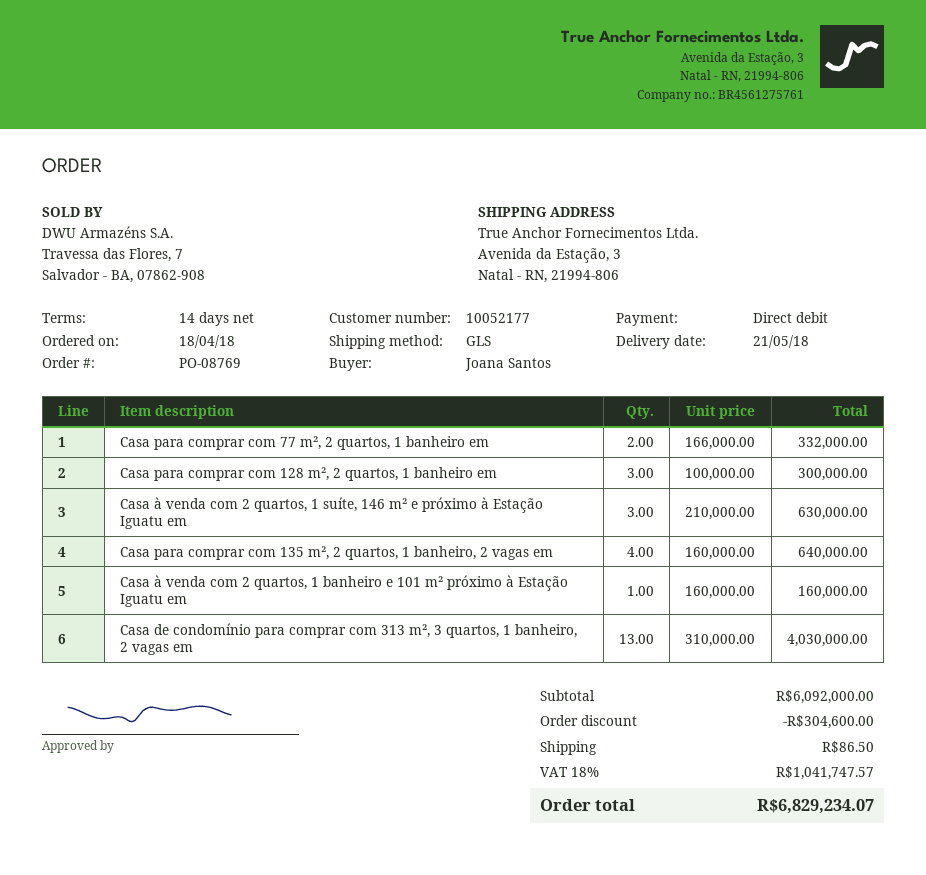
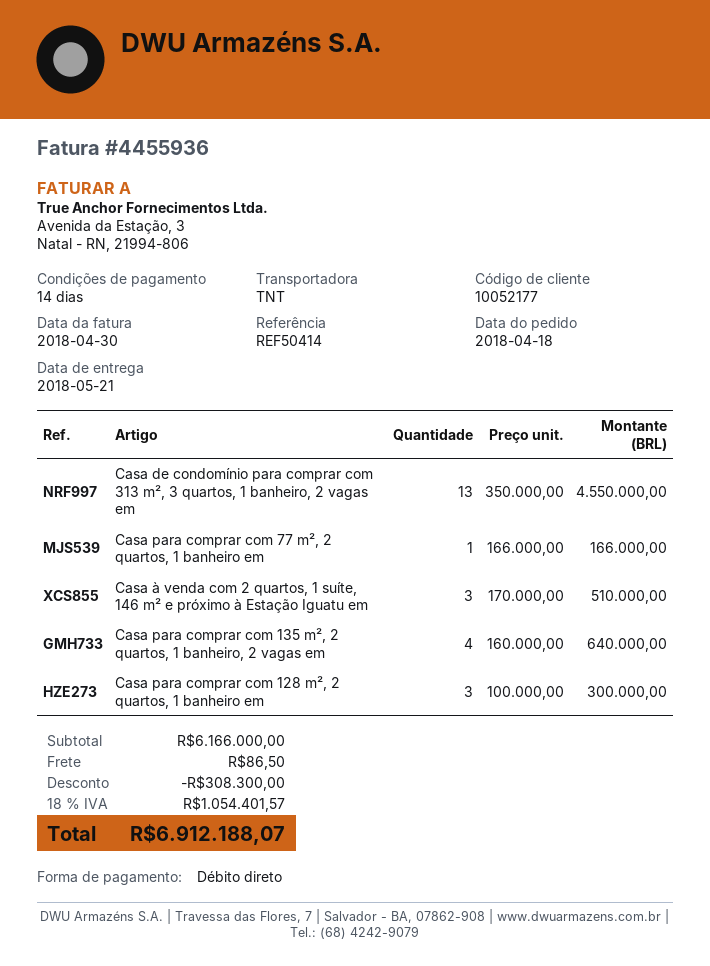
shipping method: GLS -> TNT
Casa para comprar com 77 m², 2 quartos, 1 banheiro em: 2 x 166000.00 = 332000.00 -> 1 x 166000.00 = 166000.00
Casa à venda com 2 quartos, 1 suíte, 146 m² e próximo à Estação Iguatu em: 3 x 210000.00 = 630000.00 -> 3 x 170000.00 = 510000.00
Casa à venda com 2 quartos, 1 banheiro e 101 m² próximo à Estação Iguatu em: 1 x 160000.00 = 160000.00 -> none
Casa de condomínio para comprar com 313 m², 3 quartos, 1 banheiro, 2 vagas em: 13 x 310000.00 = 4030000.00 -> 13 x 350000.00 = 4550000.00
subtotal: 6092000.00 -> 6166000.00
discount: 304600.00 -> 308300.00
tax: 18% = 1041747.57 -> 18% = 1054401.57
total: 6829234.07 -> 6912188.07

